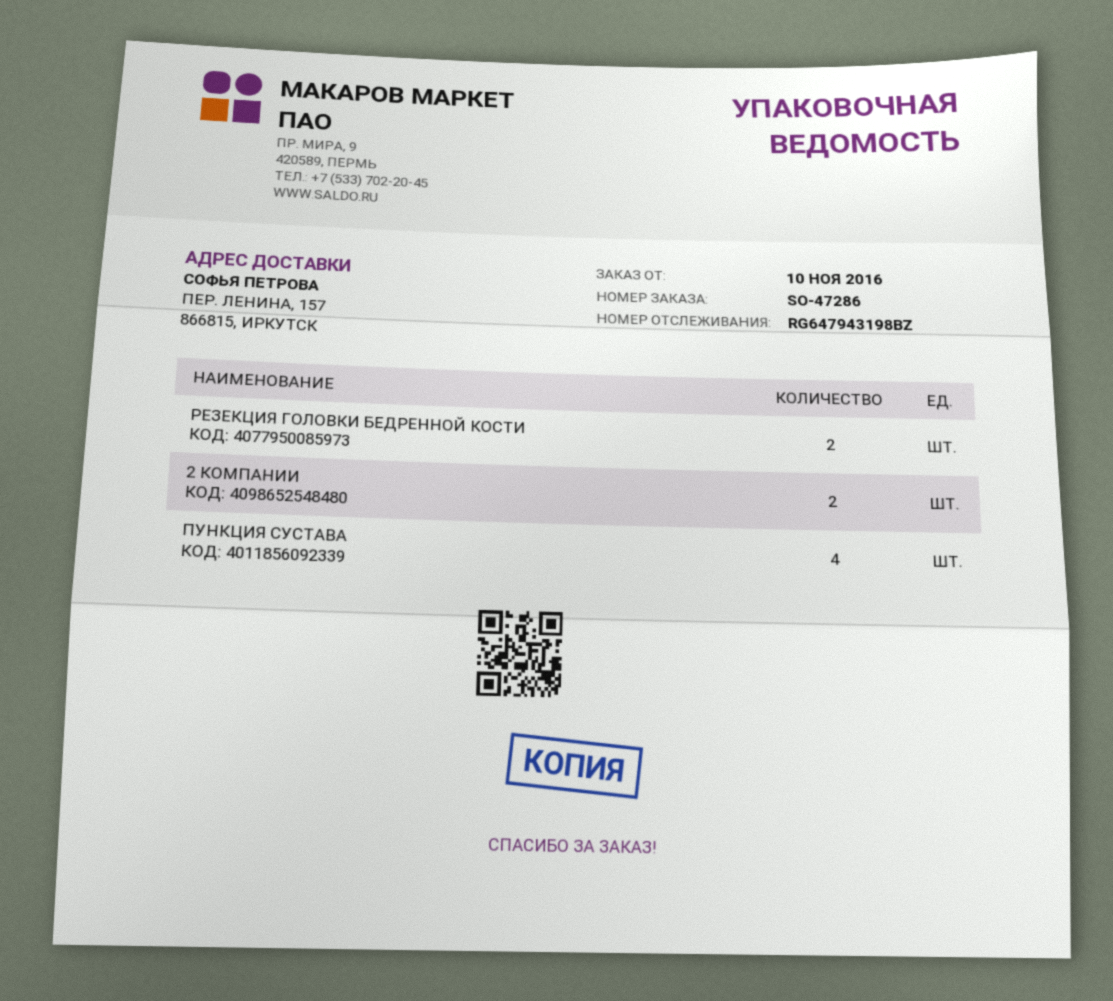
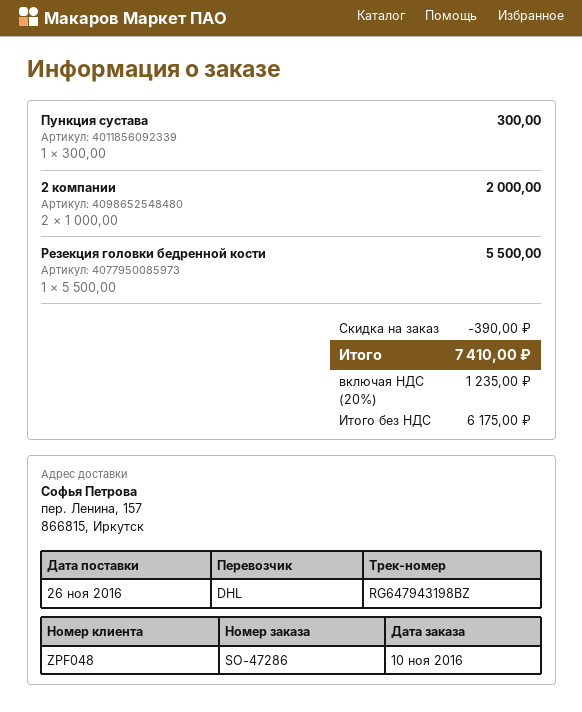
РЕЗЕКЦИЯ ГОЛОВКИ БЕДРЕННОЙ КОСТИ: 2 -> 1
ПУНКЦИЯ СУСТАВА: 4 -> 1

